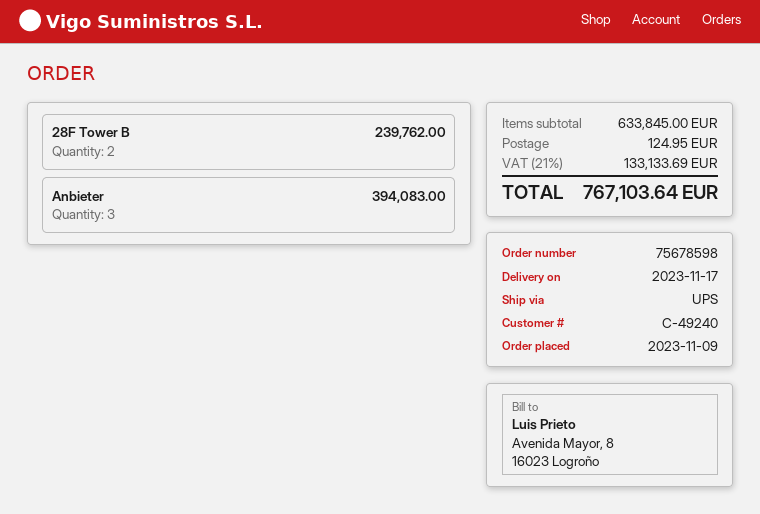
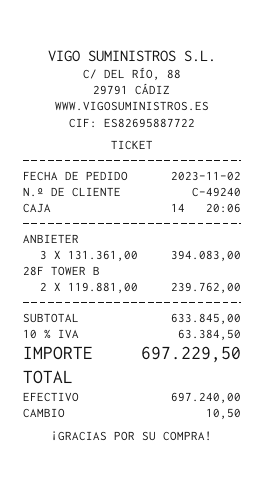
order date: 2023-11-09 -> 2023-11-02
shipping: 124.95 -> none
tax: 21% = 133133.69 -> 10% = 63384.50
total: 767103.64 -> 697229.50

